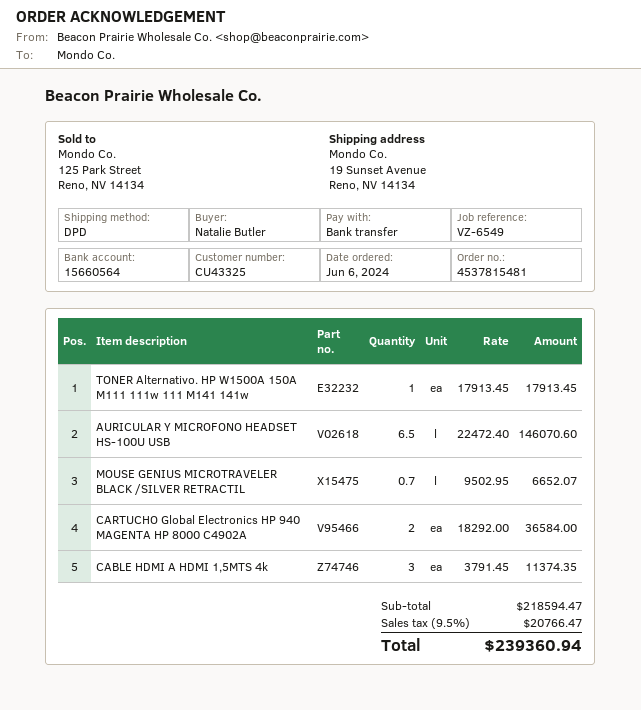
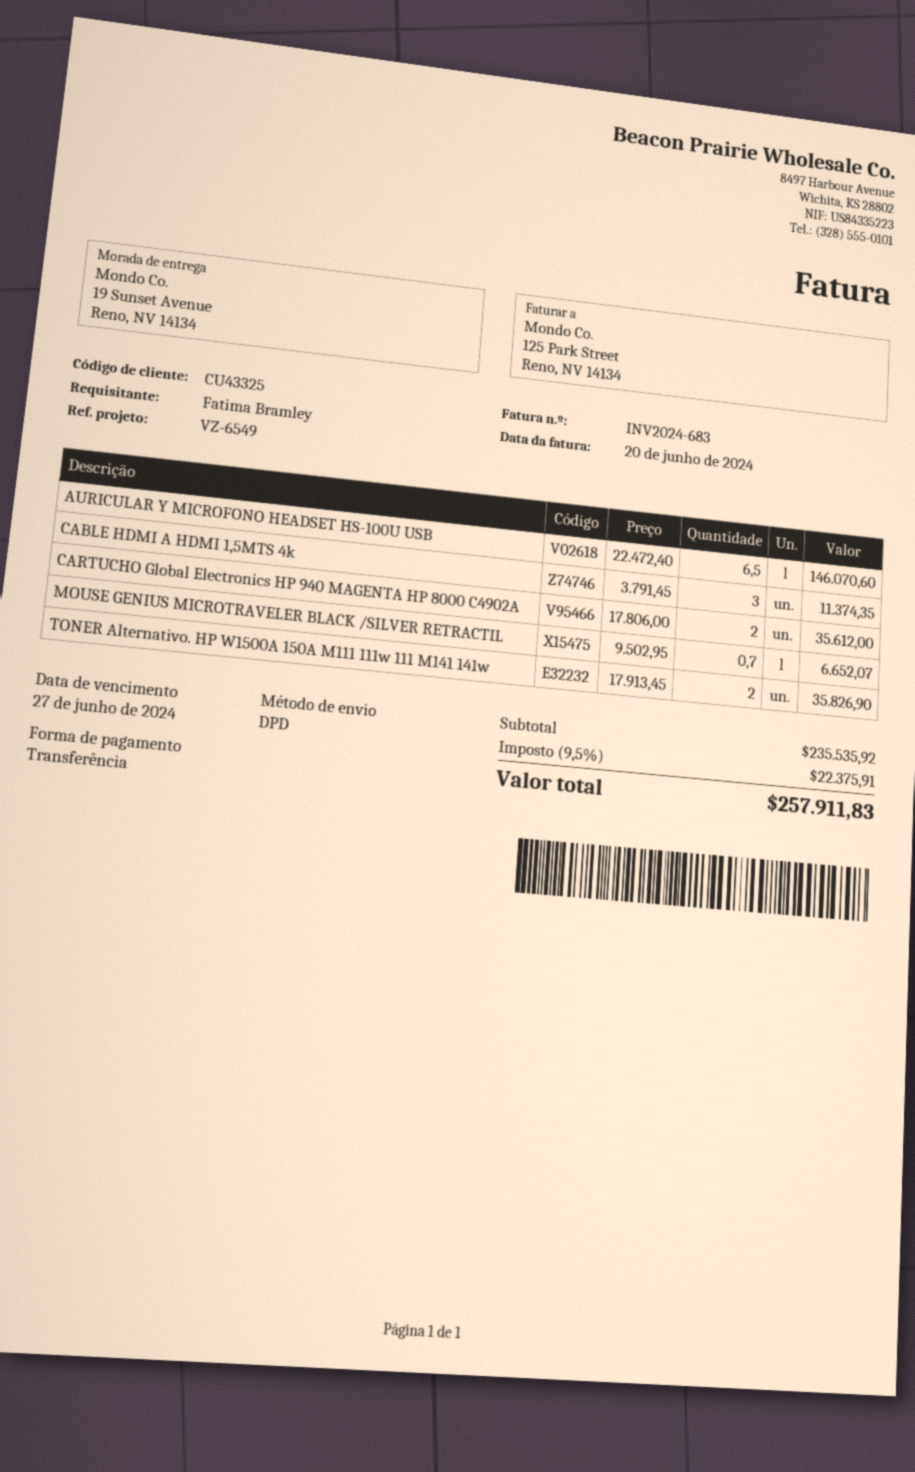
ordered by: Natalie Butler -> Fatima Bramley
TONER Alternativo. HP W1500A 150A M111 111w 111 M141 141w: 1 x 17913.45 = 17913.45 -> 2 x 17913.45 = 35826.90
CARTUCHO Global Electronics HP 940 MAGENTA HP 8000 C4902A: 2 x 18292.00 = 36584.00 -> 2 x 17806.00 = 35612.00
subtotal: 218594.47 -> 235535.92
tax: 9.5% = 20766.47 -> 9.5% = 22375.91
total: 239360.94 -> 257911.83

